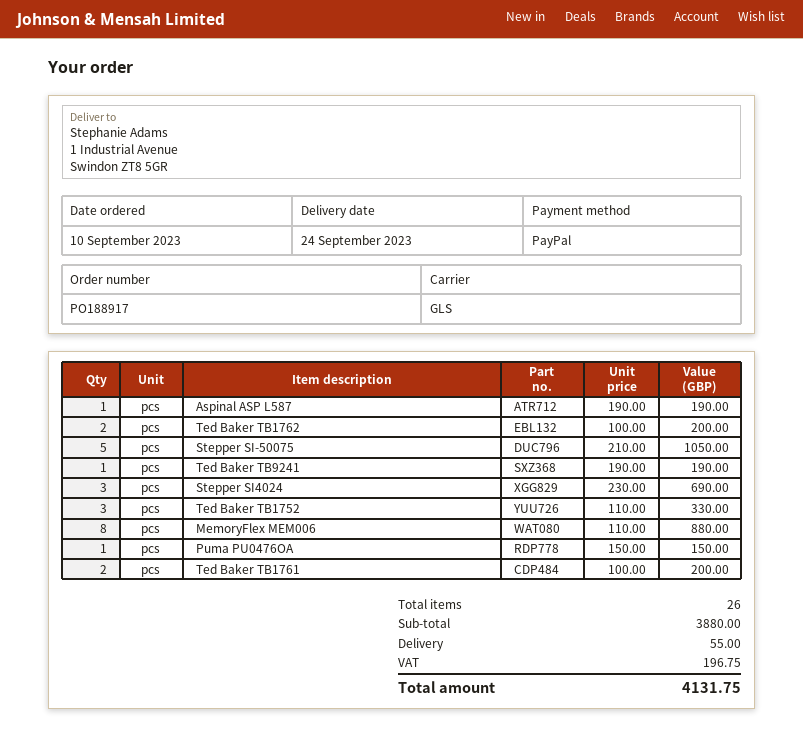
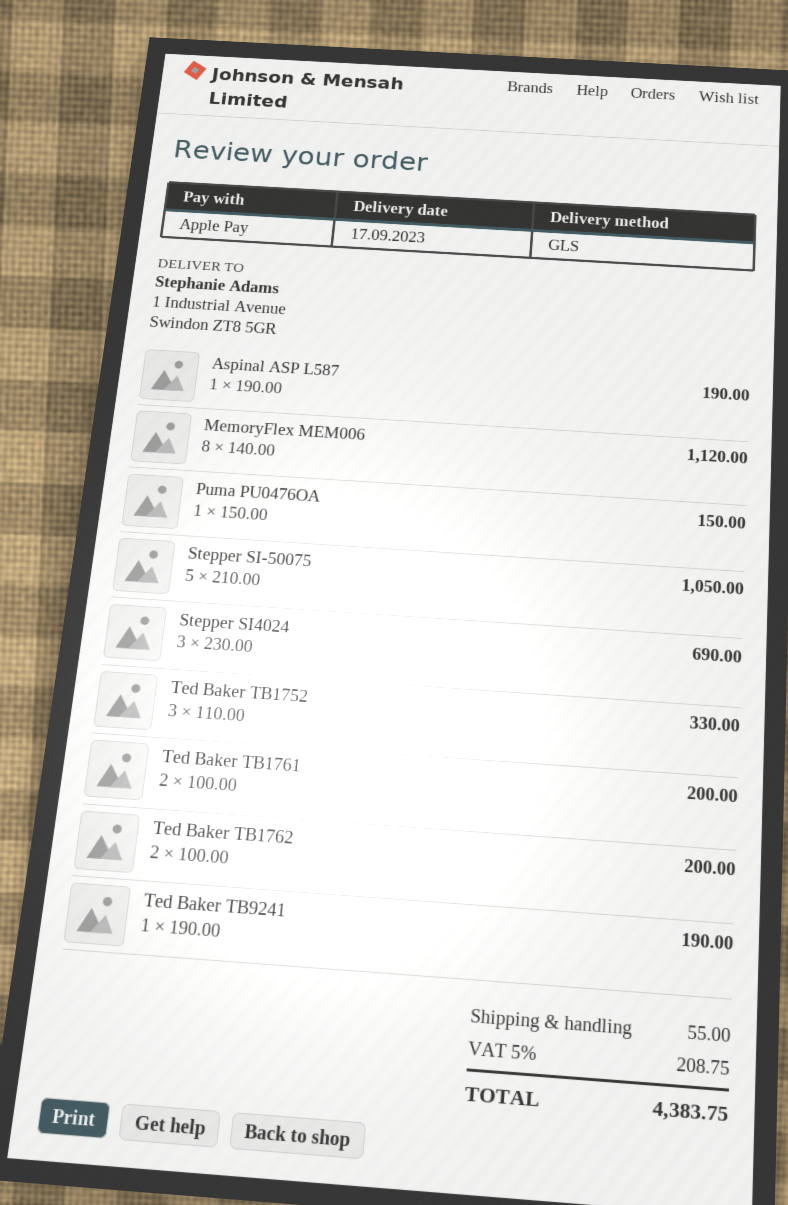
delivery date: 2023-09-24 -> 2023-09-17
payment method: PayPal -> Apple Pay
MemoryFlex MEM006: 8 x 110.00 = 880.00 -> 8 x 140.00 = 1120.00
tax: 196.75 -> 208.75
total: 4131.75 -> 4383.75

